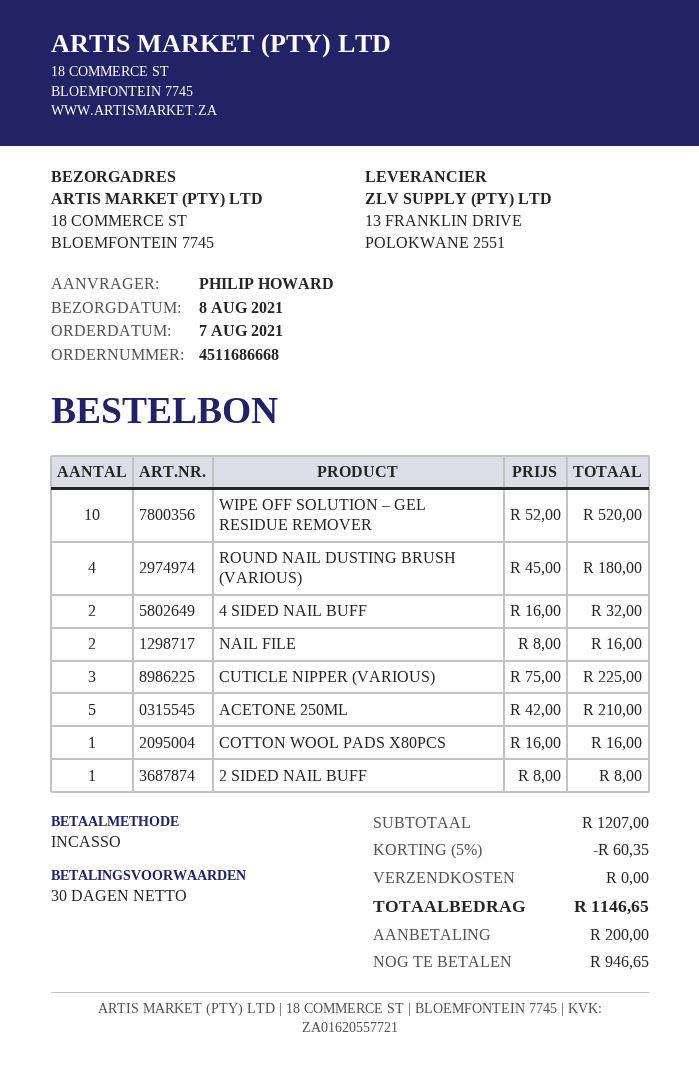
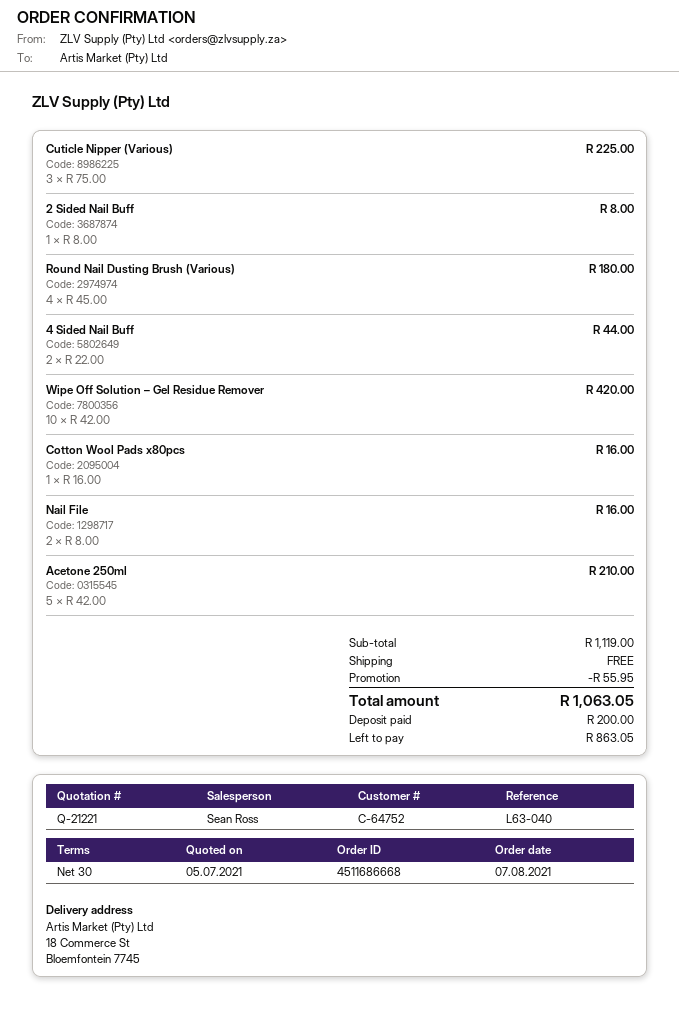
WIPE OFF SOLUTION – GEL RESIDUE REMOVER: 10 x 52.00 = 520.00 -> 10 x 42.00 = 420.00
4 SIDED NAIL BUFF: 2 x 16.00 = 32.00 -> 2 x 22.00 = 44.00
subtotal: 1207.00 -> 1119.00
discount: 60.35 -> 55.95
total: 1146.65 -> 1063.05
balance: 946.65 -> 863.05

